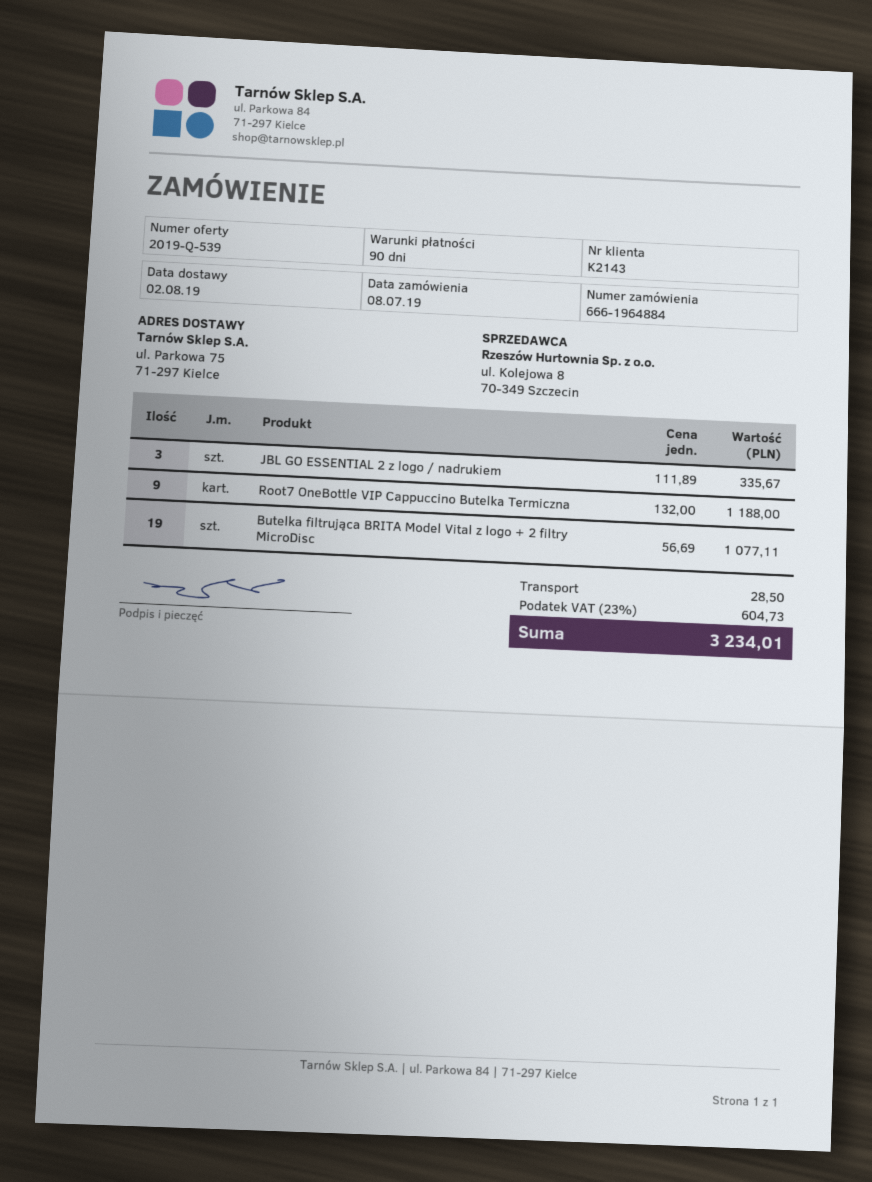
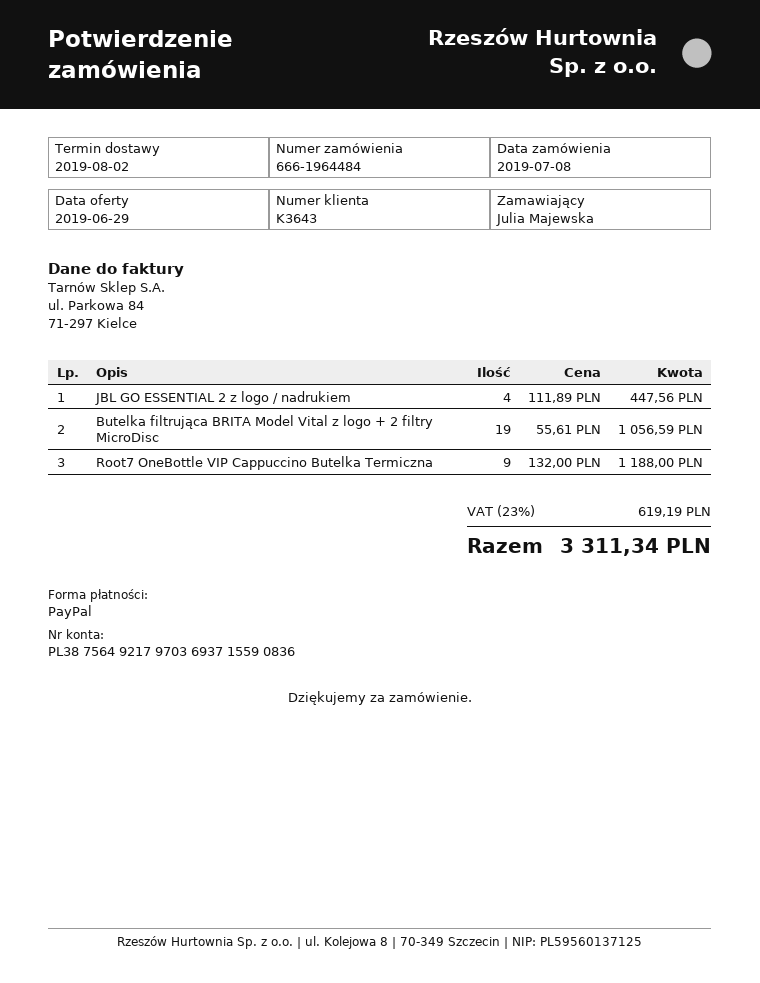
order number: 666-1964884 -> 666-1964484
customer number: K2143 -> K3643
JBL GO ESSENTIAL 2 z logo / nadrukiem: 3 x 111.89 = 335.67 -> 4 x 111.89 = 447.56
Butelka filtrująca BRITA Model Vital z logo + 2 filtry MicroDisc: 19 x 56.69 = 1077.11 -> 19 x 55.61 = 1056.59
shipping: 28.50 -> none
tax: 23% = 604.73 -> 23% = 619.19
total: 3234.01 -> 3311.34

